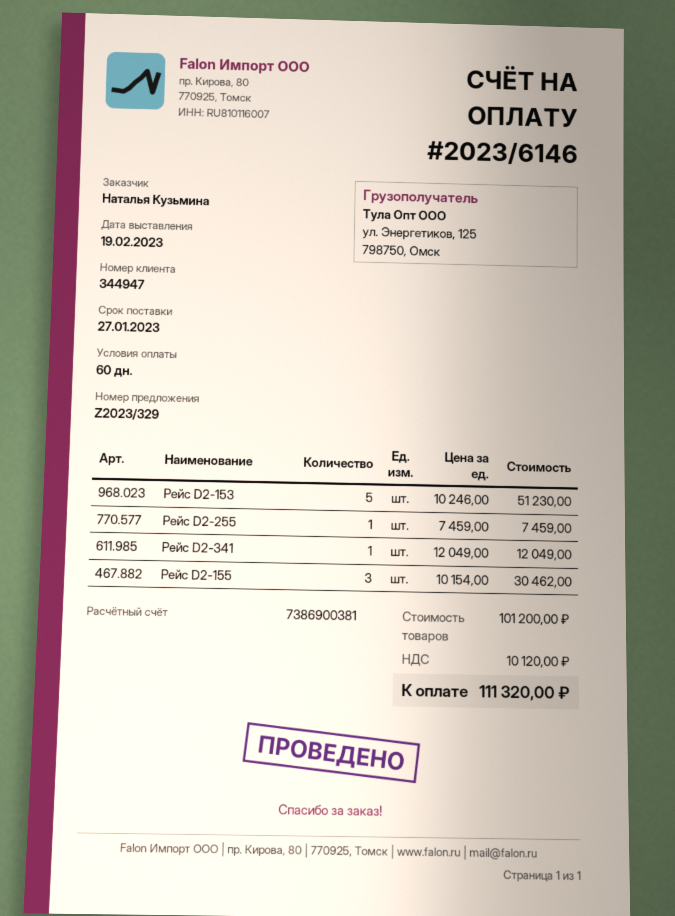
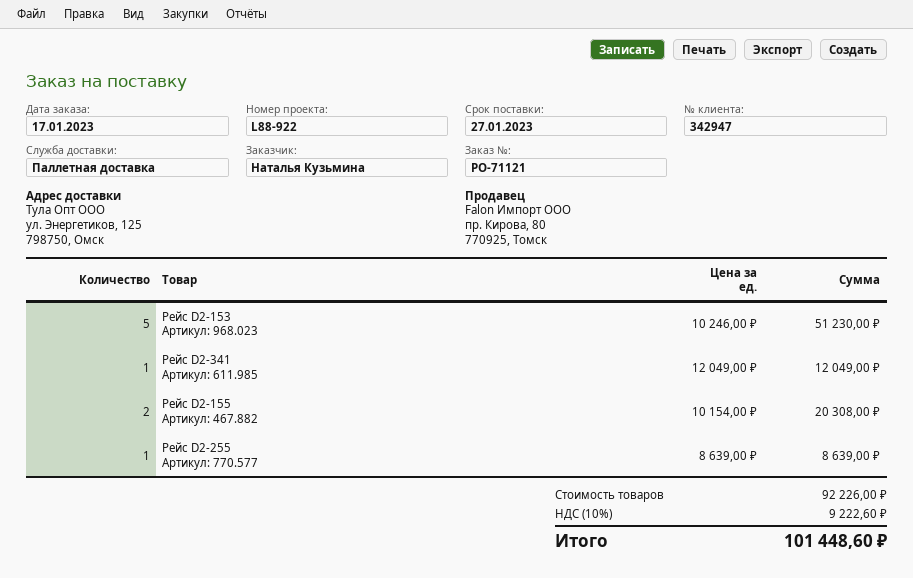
customer number: 344947 -> 342947
Рейс D2-255: 1 x 7459.00 = 7459.00 -> 1 x 8639.00 = 8639.00
Рейс D2-155: 3 x 10154.00 = 30462.00 -> 2 x 10154.00 = 20308.00
subtotal: 101200.00 -> 92226.00
tax: 10120.00 -> 9222.60
total: 111320.00 -> 101448.60

